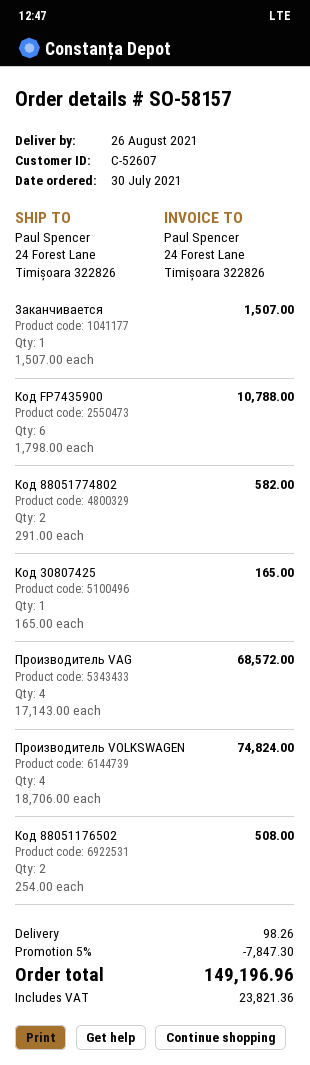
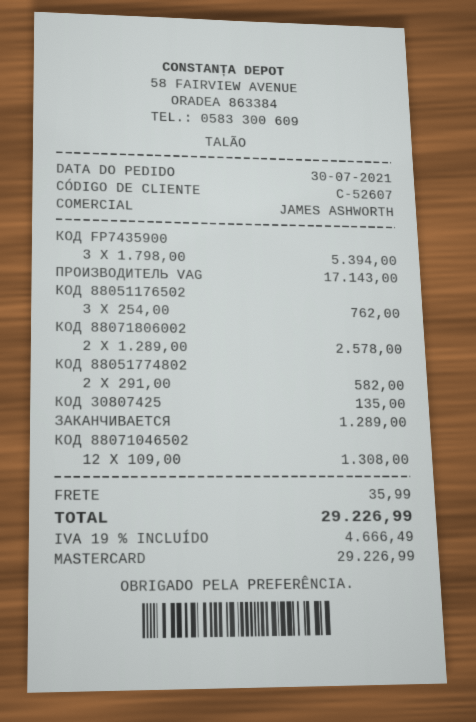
Заканчивается: 1 x 1507.00 = 1507.00 -> 1 x 1289.00 = 1289.00
Код FP7435900: 6 x 1798.00 = 10788.00 -> 3 x 1798.00 = 5394.00
Код 30807425: 1 x 165.00 = 165.00 -> 1 x 135.00 = 135.00
Производитель VAG: 4 x 17143.00 = 68572.00 -> 1 x 17143.00 = 17143.00
Производитель VOLKSWAGEN: 4 x 18706.00 = 74824.00 -> none
Код 88051176502: 2 x 254.00 = 508.00 -> 3 x 254.00 = 762.00
КОД 88071806002: none -> 2 x 1289.00 = 2578.00
КОД 88071046502: none -> 12 x 109.00 = 1308.00
discount: 5% = 7847.30 -> none
shipping: 98.26 -> 35.99
tax: 23821.36 -> 4666.49
total: 149196.96 -> 29226.99

